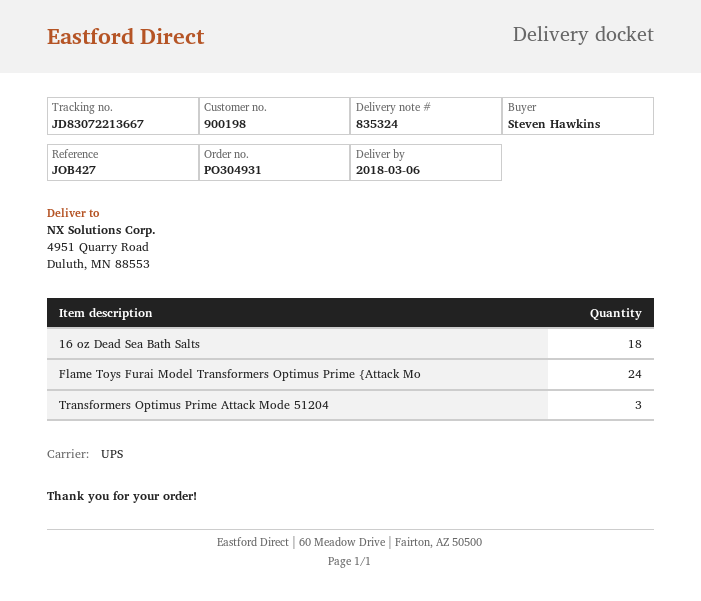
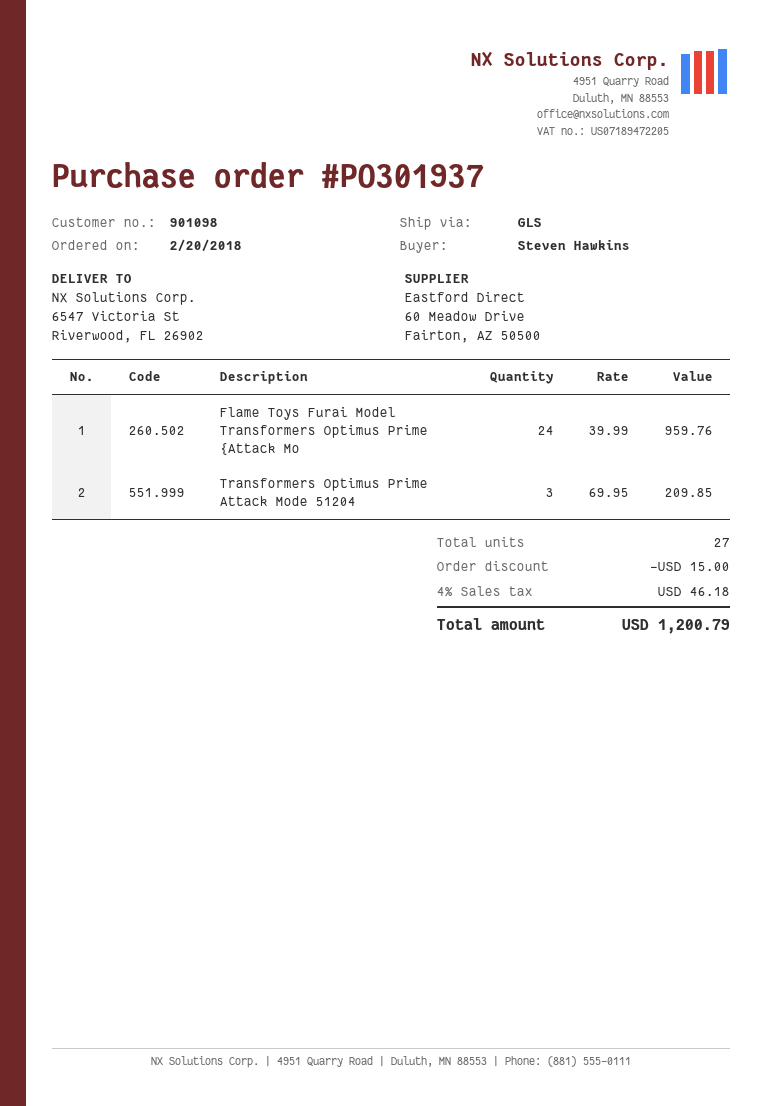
order number: PO304931 -> PO301937
customer number: 900198 -> 901098
shipping method: UPS -> GLS
ship to: 4951 Quarry Road, Duluth, MN 88553 -> 6547 Victoria St, Riverwood, FL 26902
16 oz Dead Sea Bath Salts: 18 -> none

